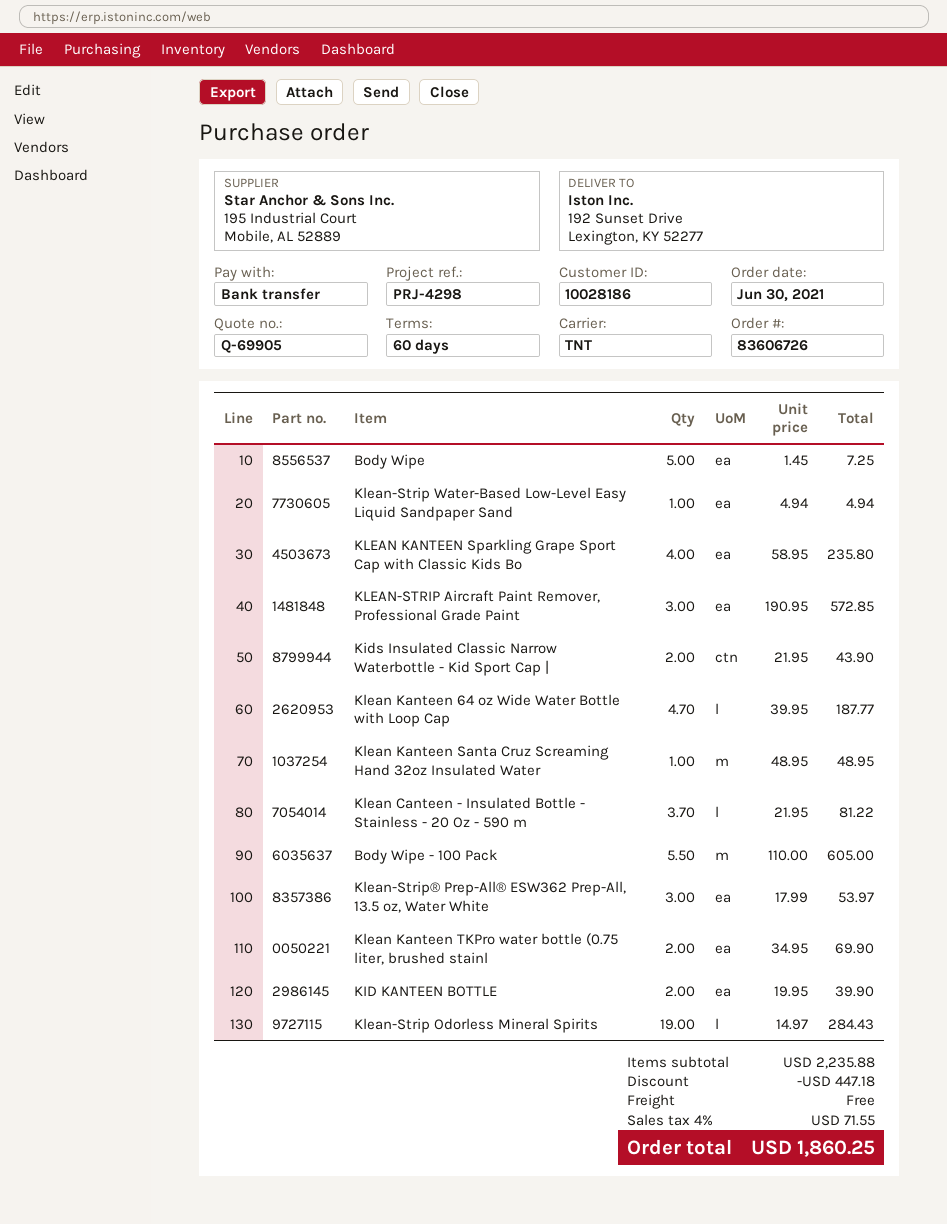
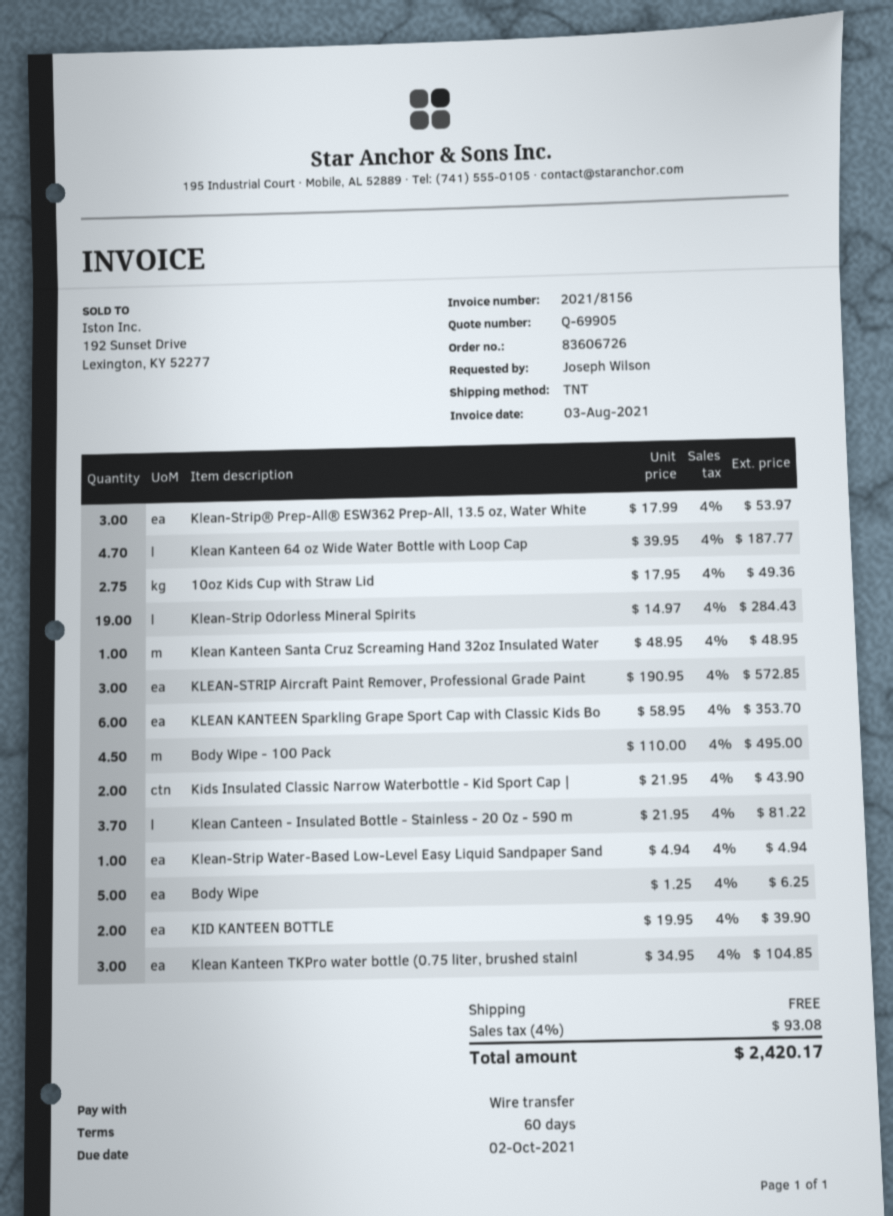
Body Wipe: 5 x 1.45 = 7.25 -> 5 x 1.25 = 6.25
KLEAN KANTEEN Sparkling Grape Sport Cap with Classic Kids Bo: 4 x 58.95 = 235.80 -> 6 x 58.95 = 353.70
Body Wipe - 100 Pack: 5.5 x 110.00 = 605.00 -> 4.5 x 110.00 = 495.00
Klean Kanteen TKPro water bottle (0.75 liter, brushed stainl: 2 x 34.95 = 69.90 -> 3 x 34.95 = 104.85
10oz Kids Cup with Straw Lid: none -> 2.75 x 17.95 = 49.36
discount: 447.18 -> none
tax: 4% = 71.55 -> 4% = 93.08
total: 1860.25 -> 2420.17

